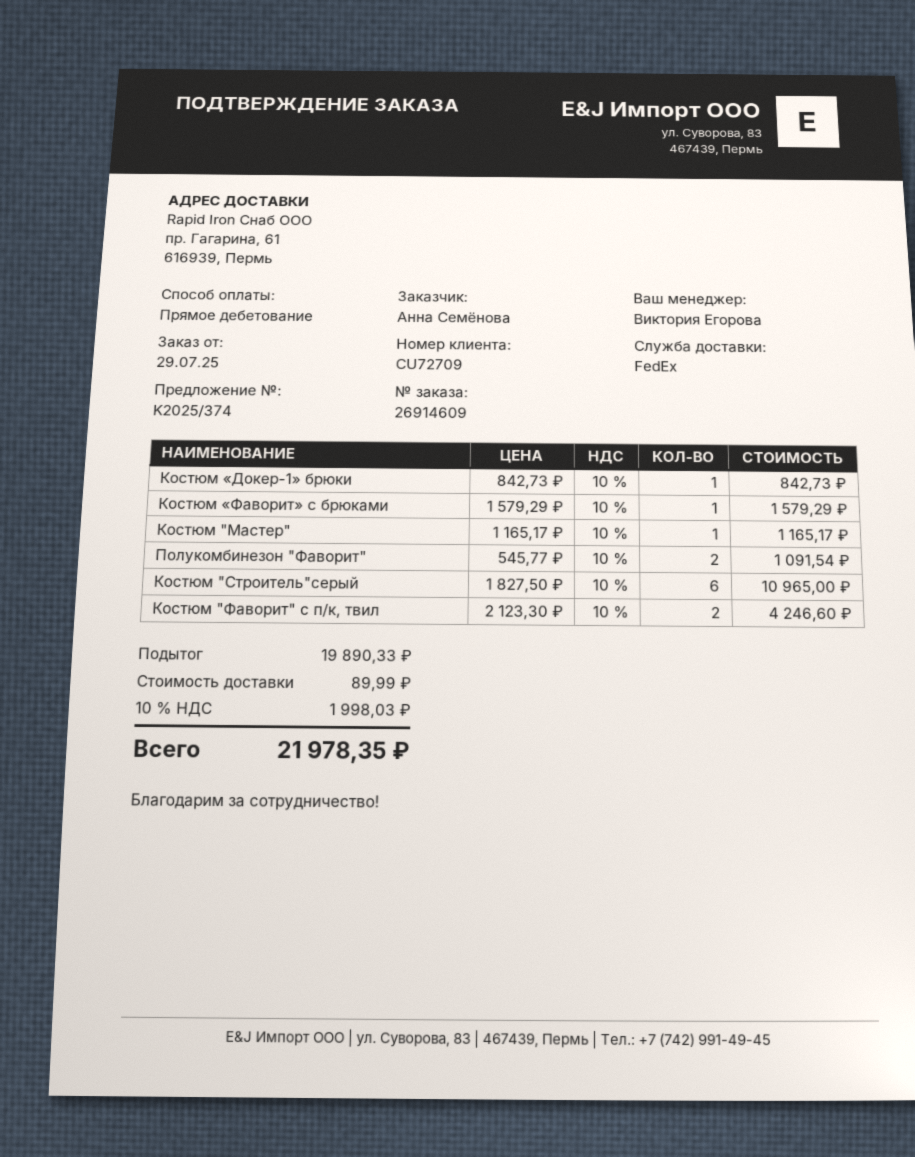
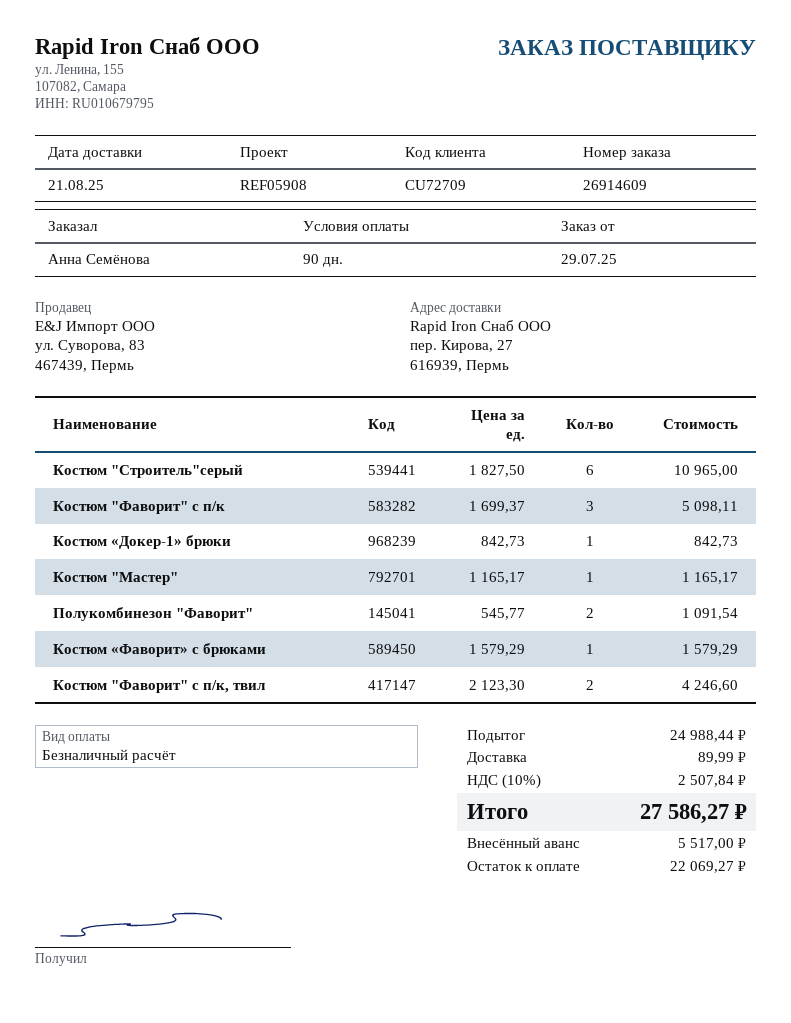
payment method: direct debit -> bank transfer
ship to: пр. Гагарина, 61, 616939, Пермь -> пер. Кирова, 27, 616939, Пермь
Костюм "Фаворит" с п/к: none -> 3 x 1699.37 = 5098.11
subtotal: 19890.33 -> 24988.44
tax: 10% = 1998.03 -> 10% = 2507.84
total: 21978.35 -> 27586.27

